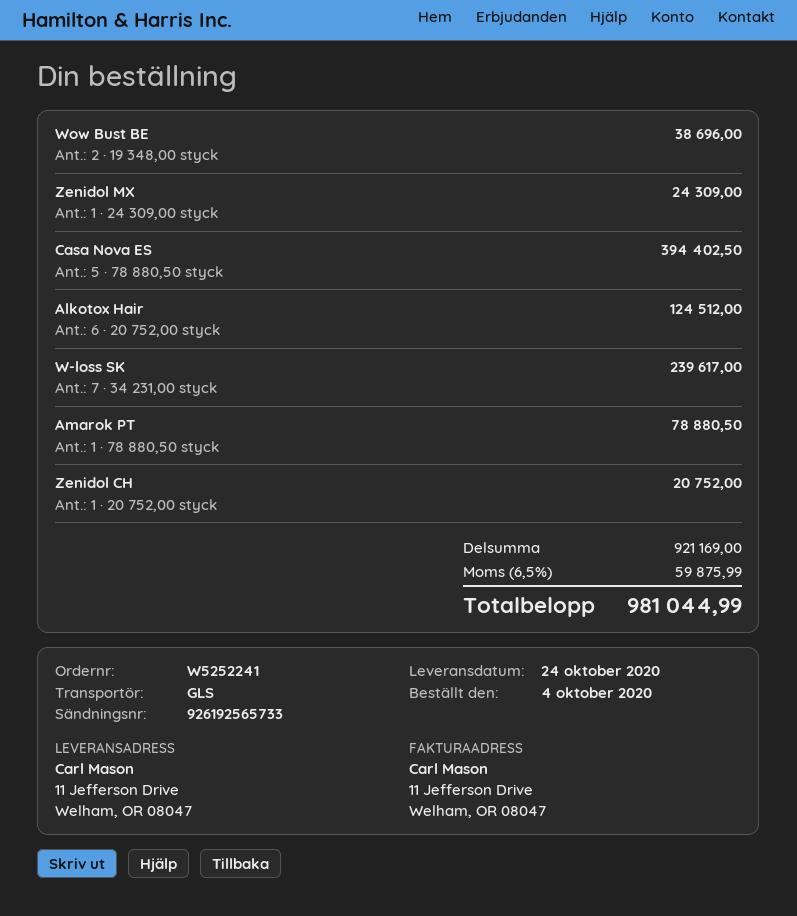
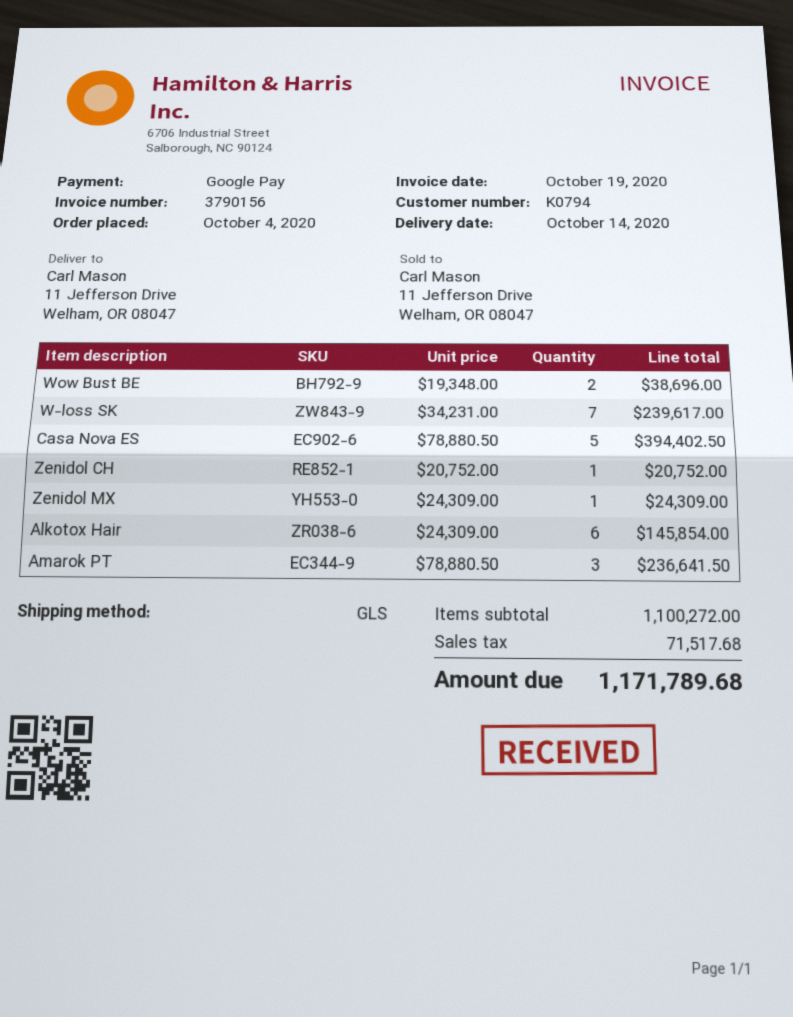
delivery date: 2020-10-24 -> 2020-10-14
Alkotox Hair: 6 x 20752.00 = 124512.00 -> 6 x 24309.00 = 145854.00
Amarok PT: 1 x 78880.50 = 78880.50 -> 3 x 78880.50 = 236641.50
subtotal: 921169.00 -> 1100272.00
tax: 59875.99 -> 71517.68
total: 981044.99 -> 1171789.68

